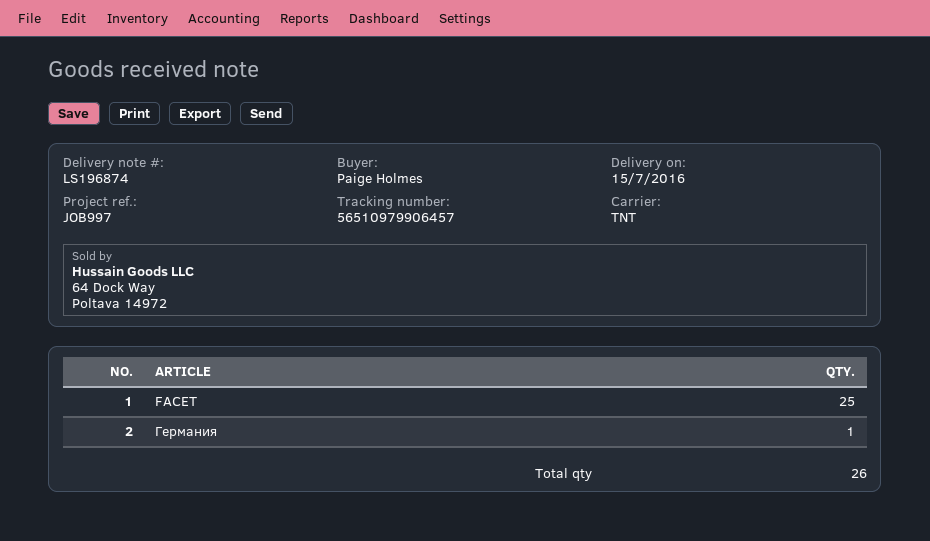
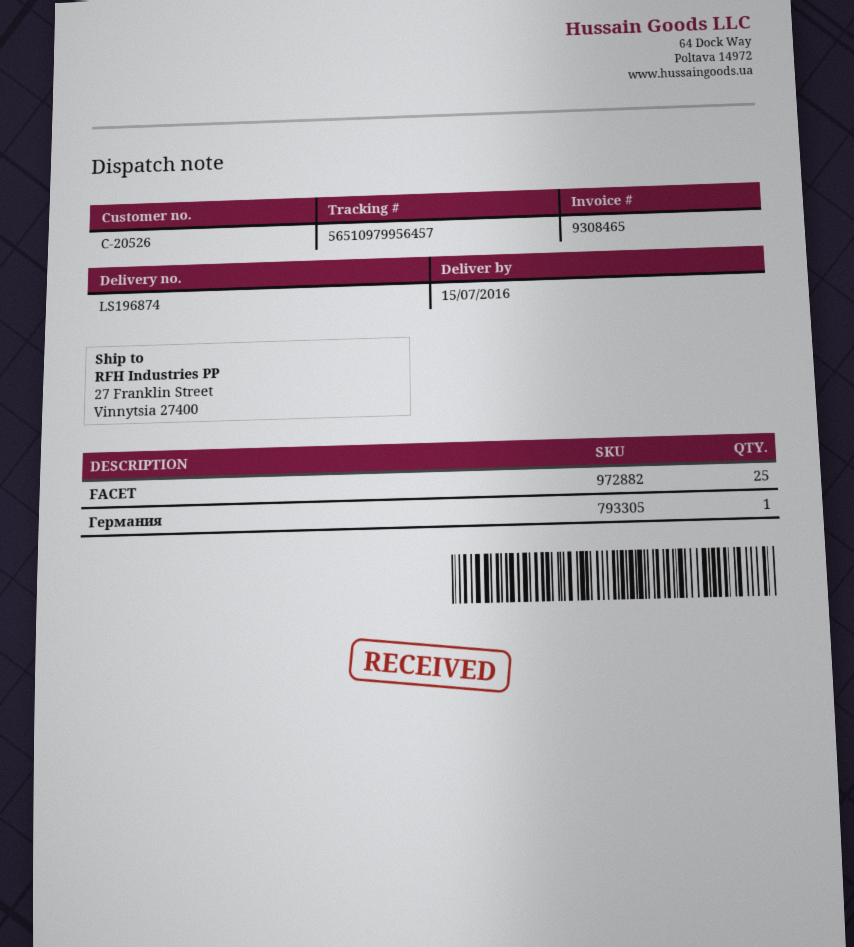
tracking number: 56510979906457 -> 56510979956457

